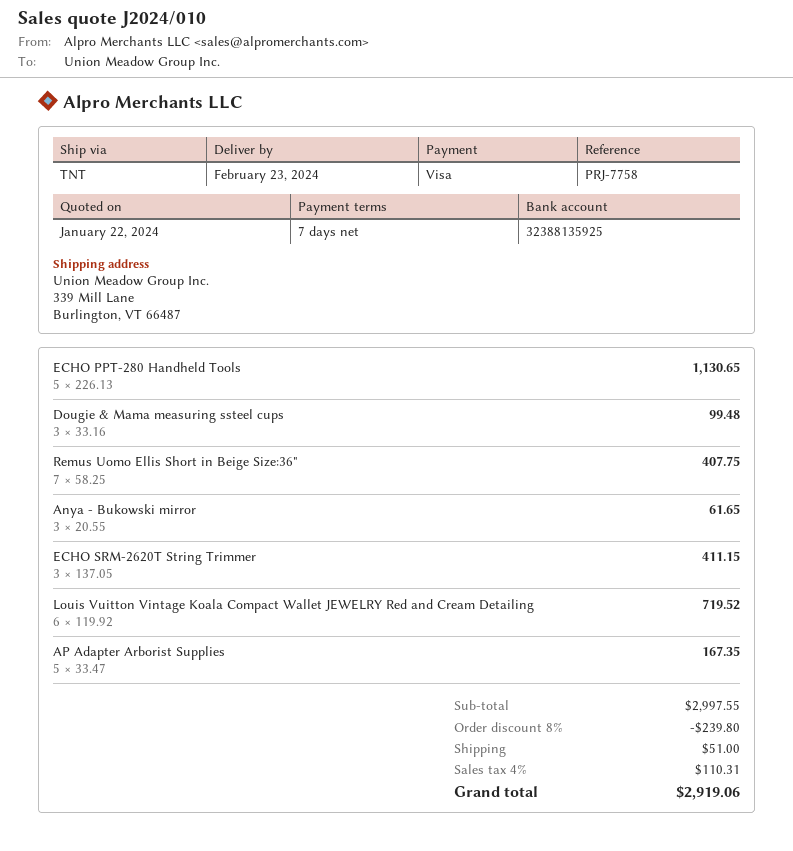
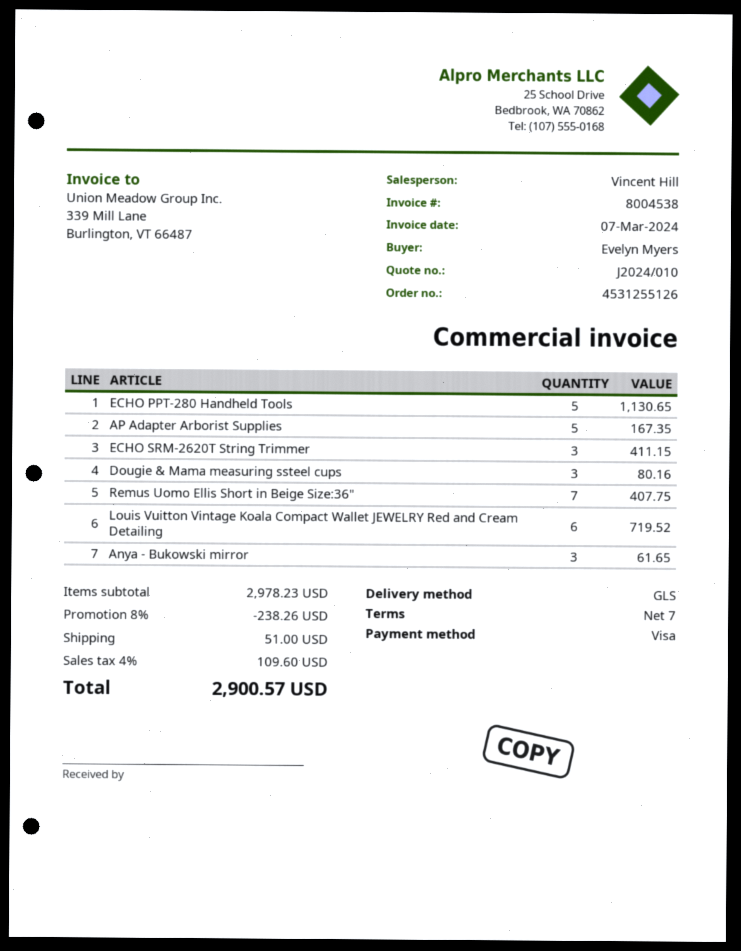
shipping method: TNT -> GLS
Dougie & Mama measuring ssteel cups: 3 for 99.48 -> 3 for 80.16
subtotal: 2997.55 -> 2978.23
discount: 8% = 239.80 -> 8% = 238.26
tax: 4% = 110.31 -> 4% = 109.60
total: 2919.06 -> 2900.57

